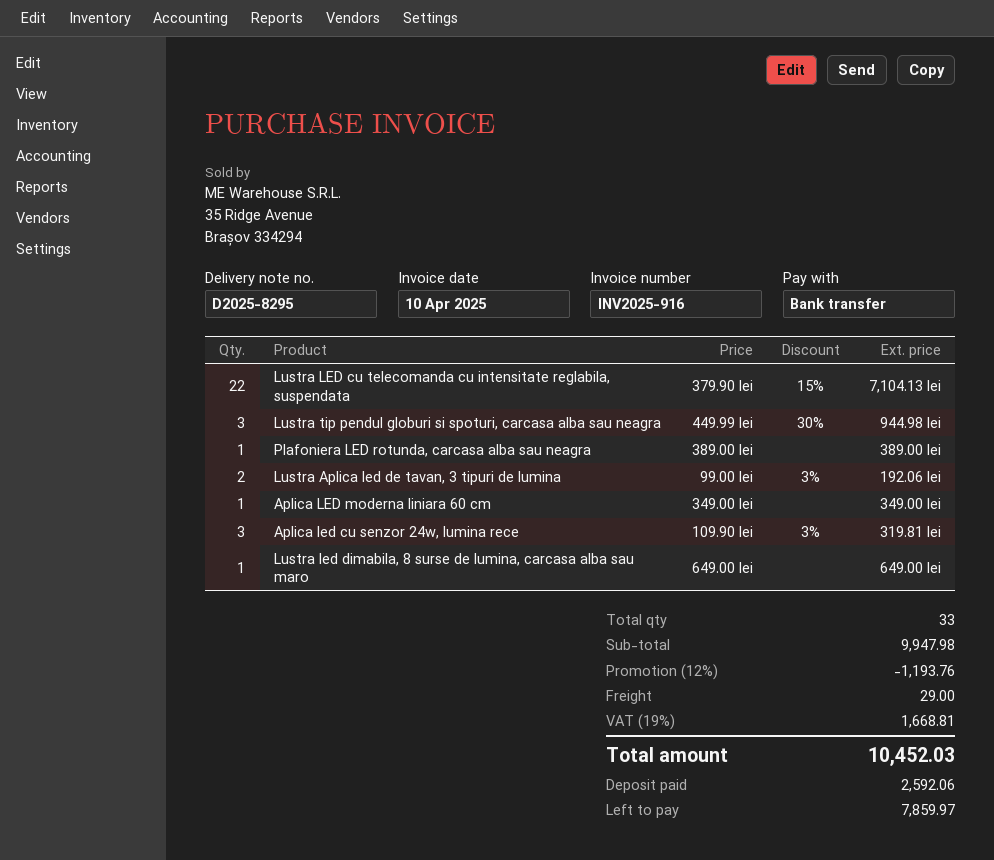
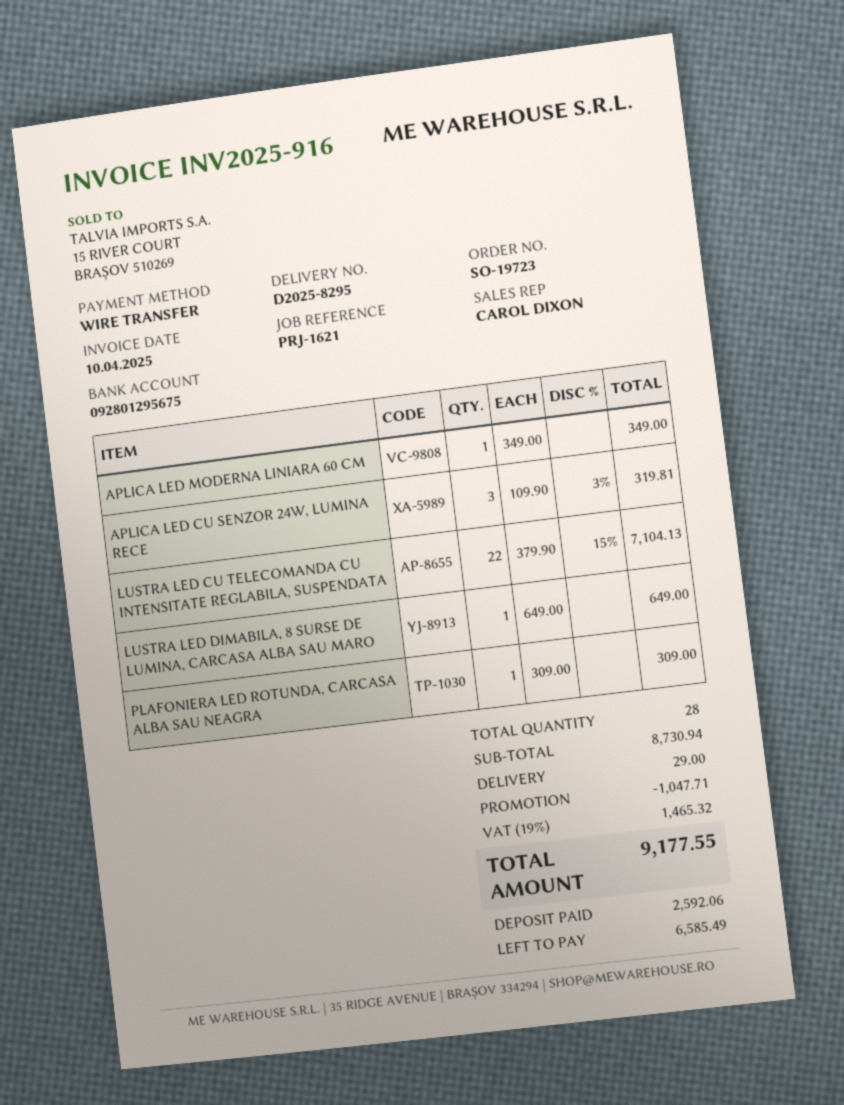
Lustra tip pendul globuri si spoturi, carcasa alba sau neagra: 3 x 449.99 - 30% = 944.98 -> none
Plafoniera LED rotunda, carcasa alba sau neagra: 1 x 389.00 = 389.00 -> 1 x 309.00 = 309.00
Lustra Aplica led de tavan, 3 tipuri de lumina: 2 x 99.00 - 3% = 192.06 -> none
total quantity: 33 -> 28
subtotal: 9947.98 -> 8730.94
discount: 1193.76 -> 1047.71
tax: 19% = 1668.81 -> 19% = 1465.32
total: 10452.03 -> 9177.55
balance: 7859.97 -> 6585.49

